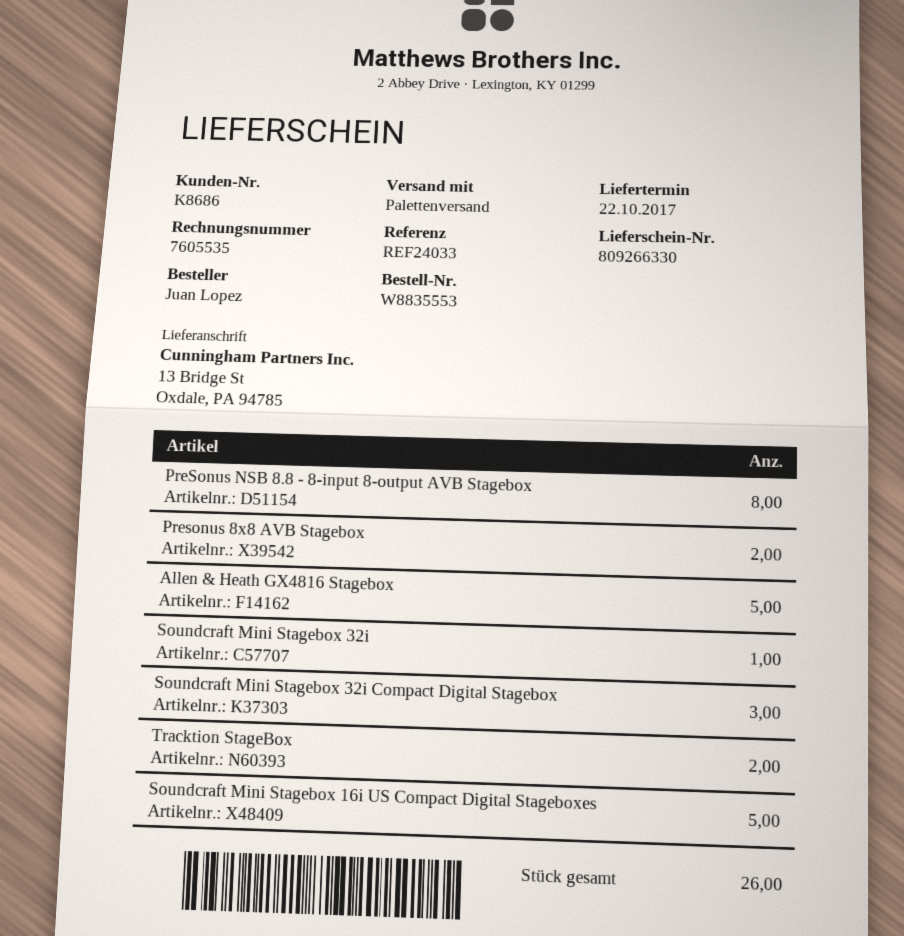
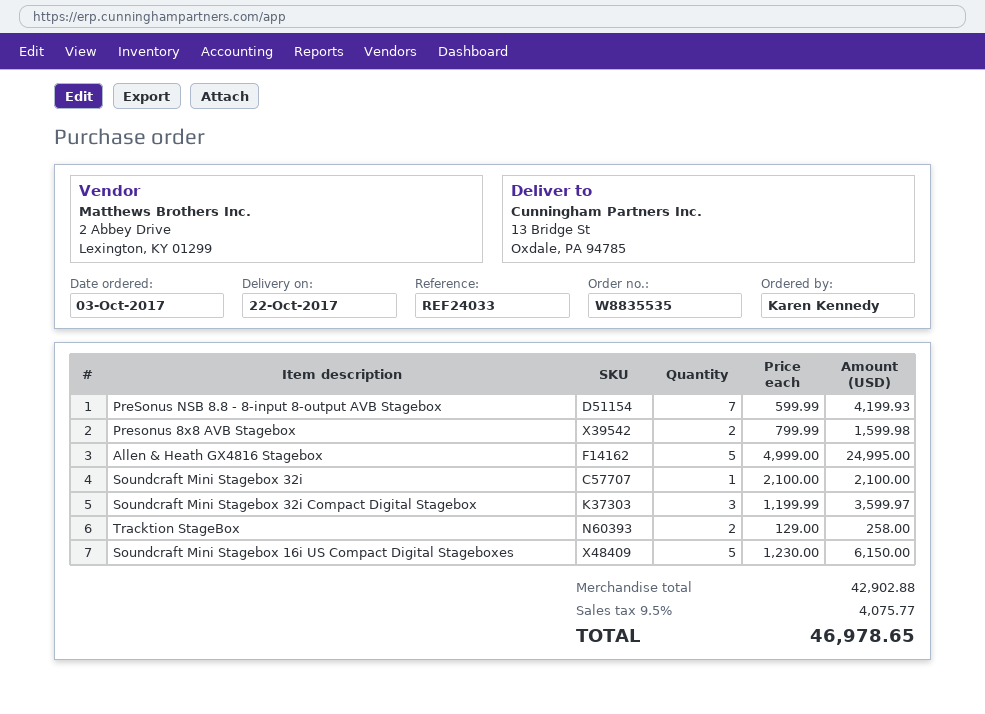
order number: W8835553 -> W8835535
ordered by: Juan Lopez -> Karen Kennedy
PreSonus NSB 8.8 - 8-input 8-output AVB Stagebox: 8 -> 7

